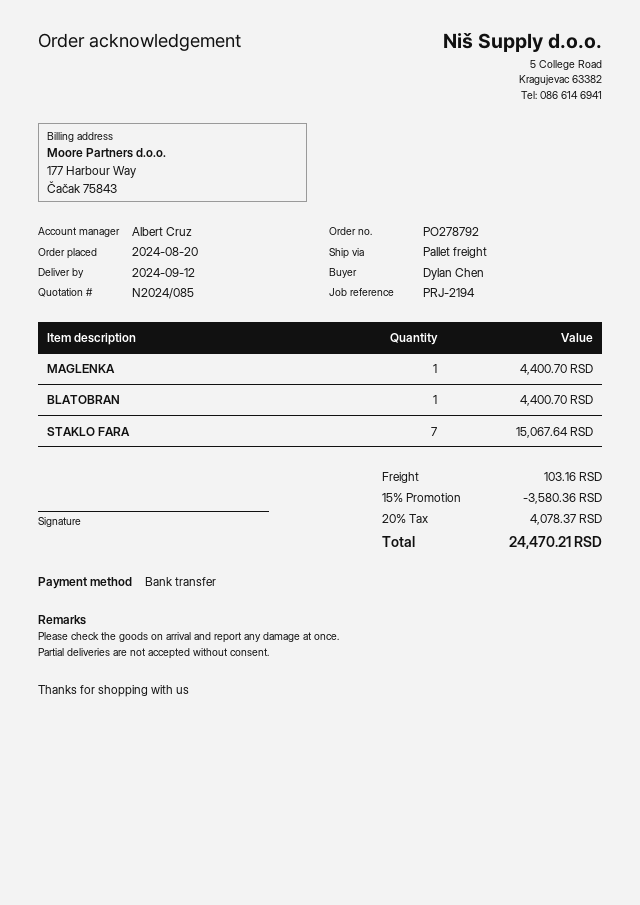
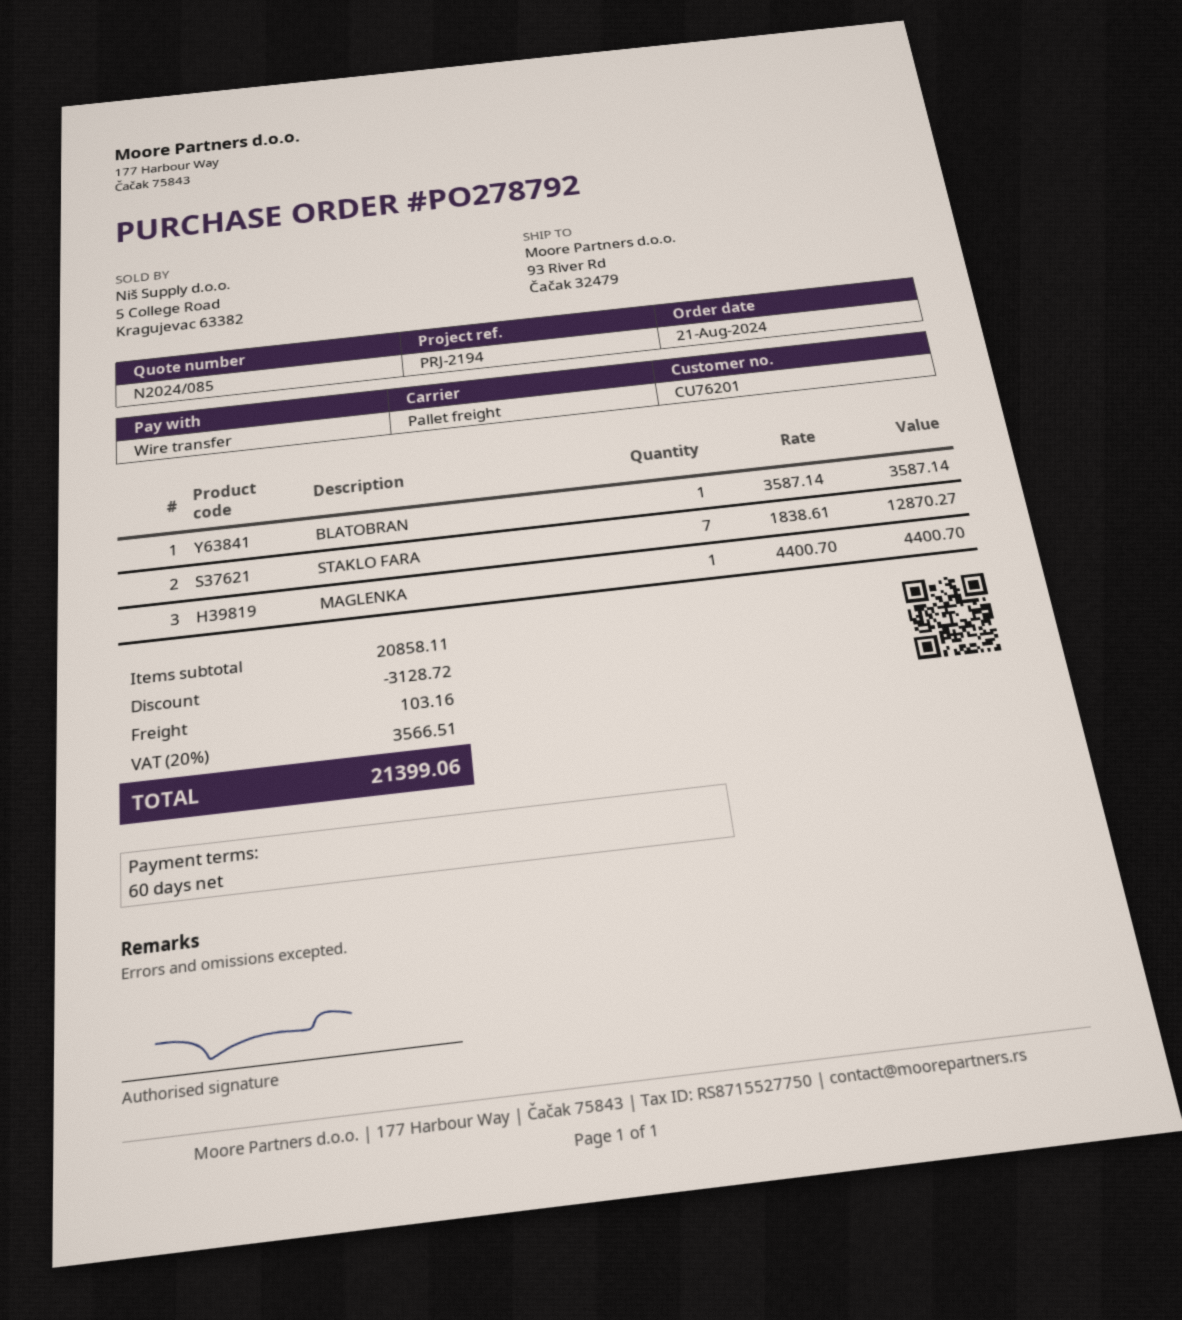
order date: 2024-08-20 -> 2024-08-21
BLATOBRAN: 1 for 4400.70 -> 1 for 3587.14
STAKLO FARA: 7 for 15067.64 -> 7 for 12870.27
discount: 3580.36 -> 3128.72
tax: 20% = 4078.37 -> 20% = 3566.51
total: 24470.21 -> 21399.06

